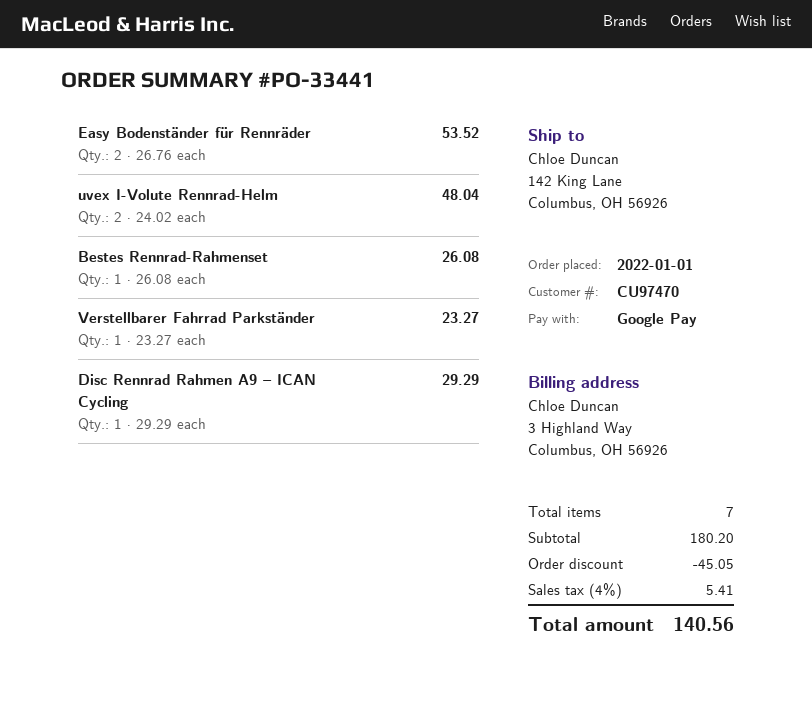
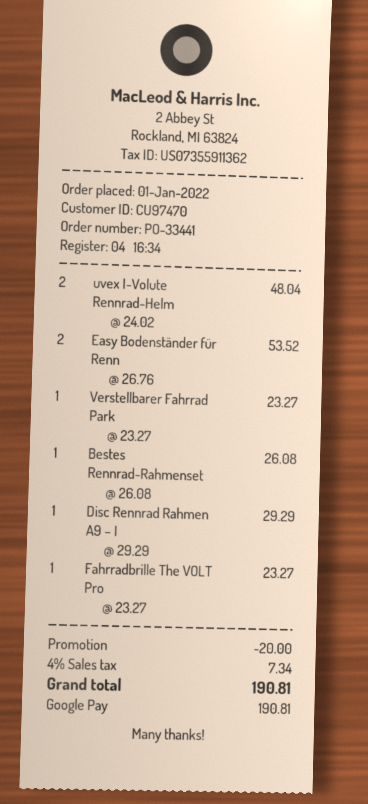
Fahrradbrille The VOLT Pro: none -> 1 x 23.27 = 23.27
discount: 45.05 -> 20.00
tax: 4% = 5.41 -> 4% = 7.34
total: 140.56 -> 190.81

